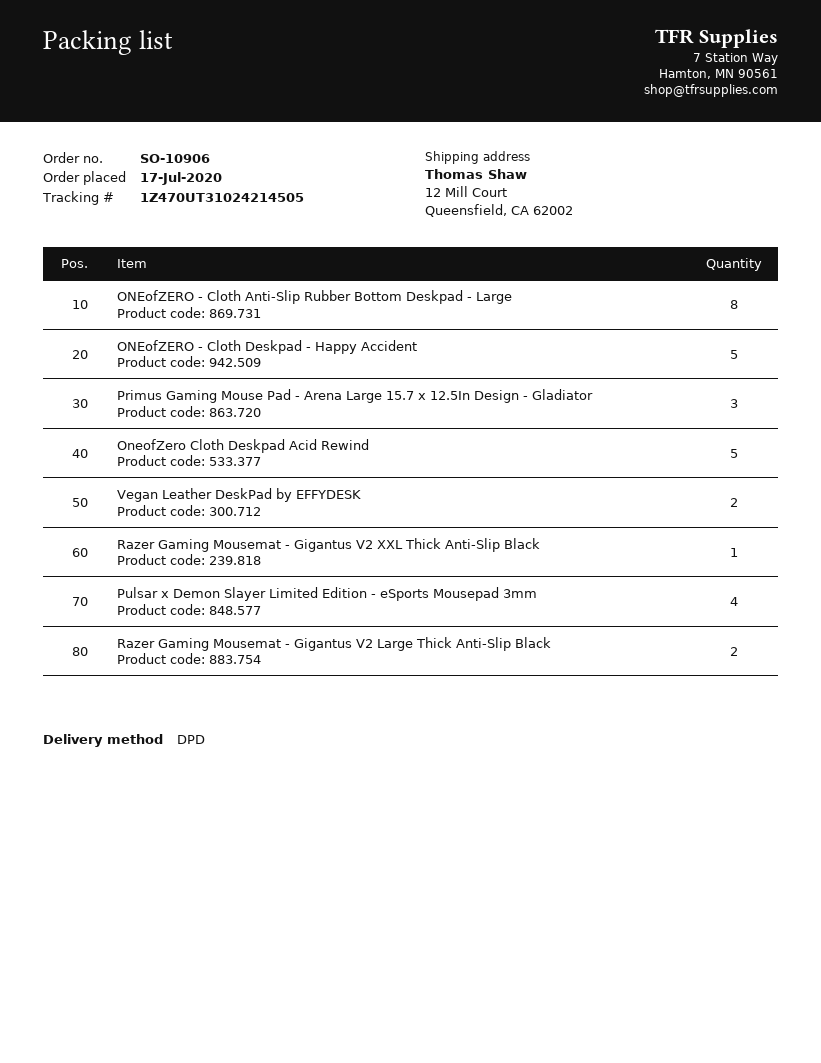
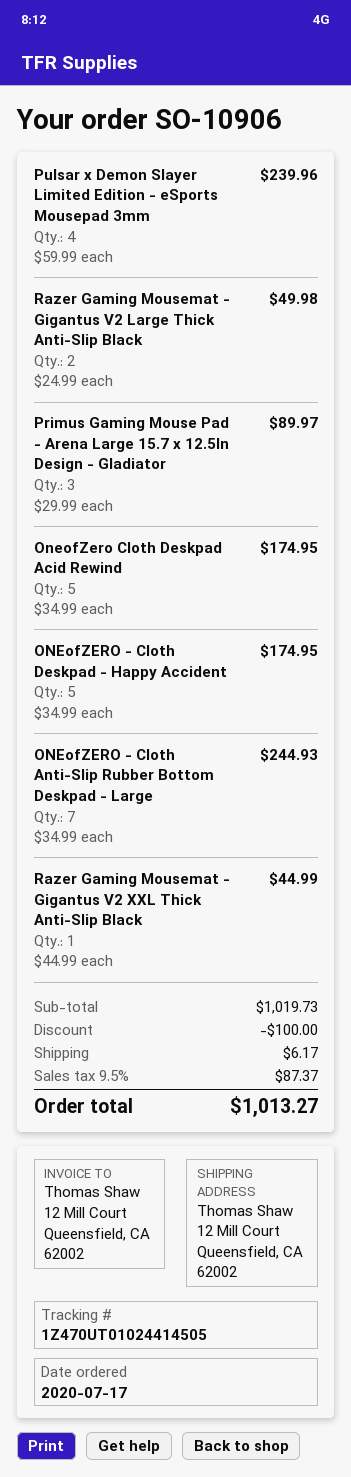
tracking number: 1Z470UT31024214505 -> 1Z470UT01024414505
ONEofZERO - Cloth Anti-Slip Rubber Bottom Deskpad - Large: 8 -> 7
Vegan Leather DeskPad by EFFYDESK: 2 -> none

